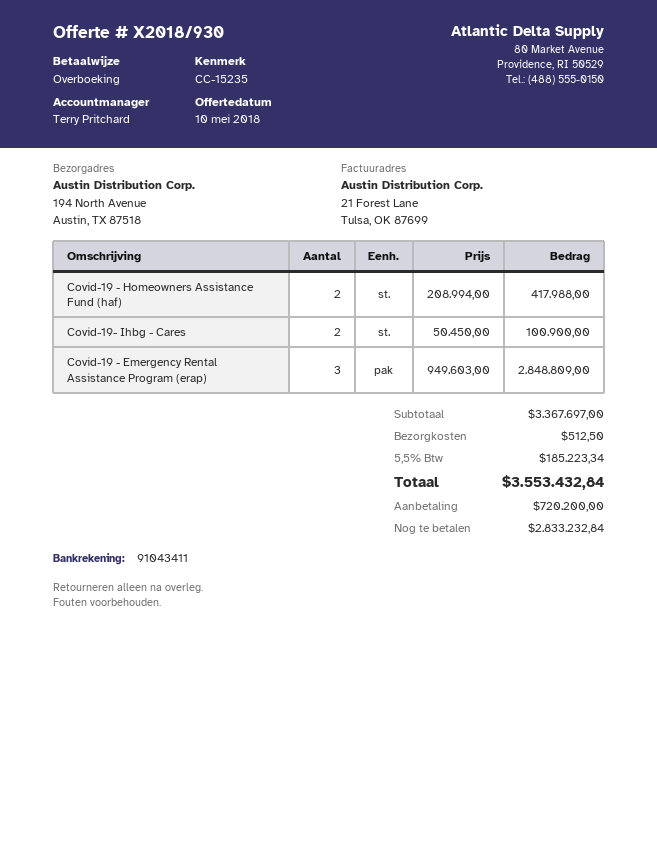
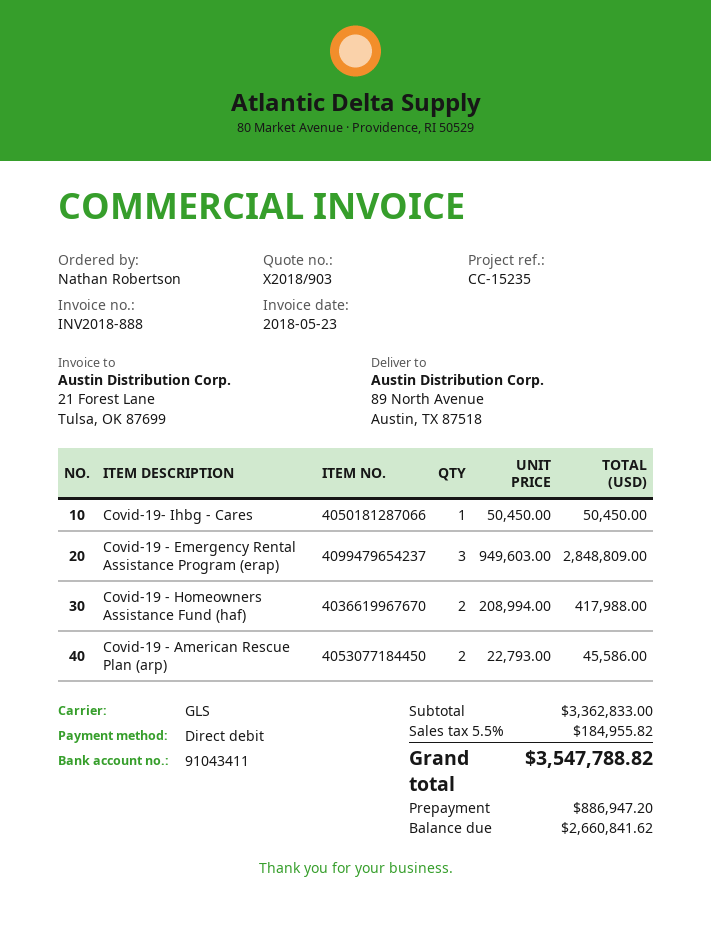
quote number: X2018/930 -> X2018/903
payment method: bank transfer -> direct debit
ship to: 194 North Avenue, Austin, TX 87518 -> 89 North Avenue, Austin, TX 87518
Covid-19- Ihbg - Cares: 2 x 50450.00 = 100900.00 -> 1 x 50450.00 = 50450.00
Covid-19 - American Rescue Plan (arp): none -> 2 x 22793.00 = 45586.00
subtotal: 3367697.00 -> 3362833.00
shipping: 512.50 -> none
tax: 5.5% = 185223.34 -> 5.5% = 184955.82
total: 3553432.84 -> 3547788.82
deposit: 720200.00 -> 886947.20
balance: 2833232.84 -> 2660841.62

